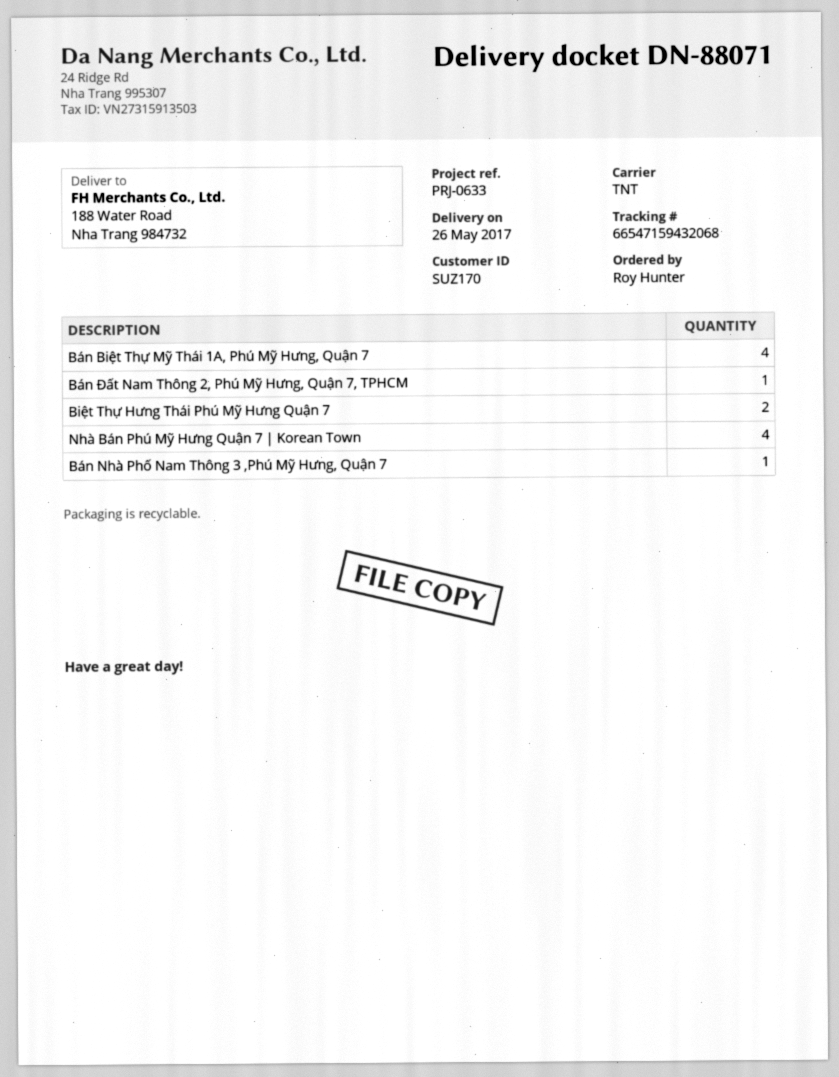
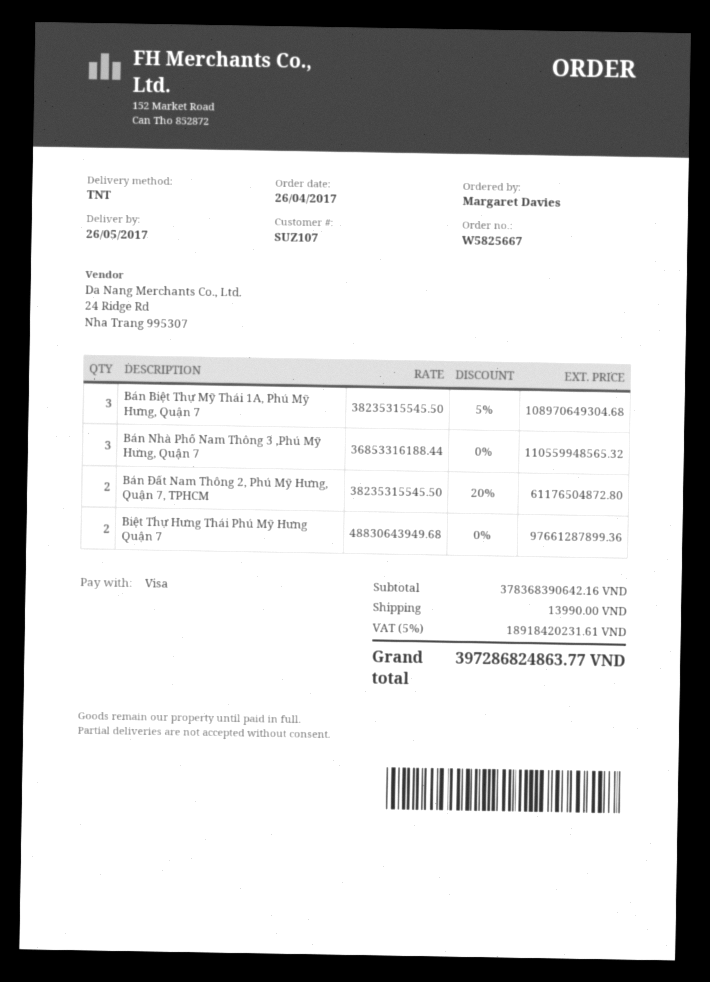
customer number: SUZ170 -> SUZ107
ordered by: Roy Hunter -> Margaret Davies
Bán Biệt Thự Mỹ Thái 1A, Phú Mỹ Hưng, Quận 7: 4 -> 3
Bán Đất Nam Thông 2, Phú Mỹ Hưng, Quận 7, TPHCM: 1 -> 2
Nhà Bán Phú Mỹ Hưng Quận 7 | Korean Town: 4 -> none
Bán Nhà Phố Nam Thông 3 ,Phú Mỹ Hưng, Quận 7: 1 -> 3

